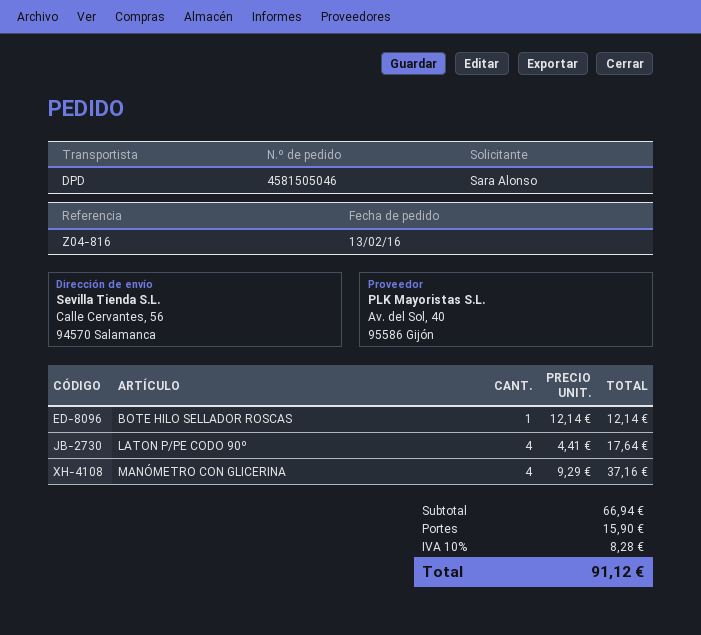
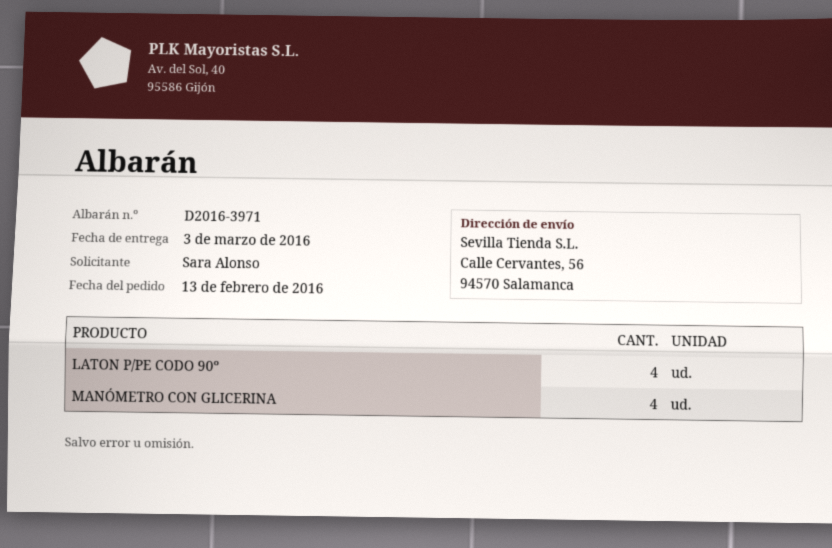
BOTE HILO SELLADOR ROSCAS: 1 -> none

